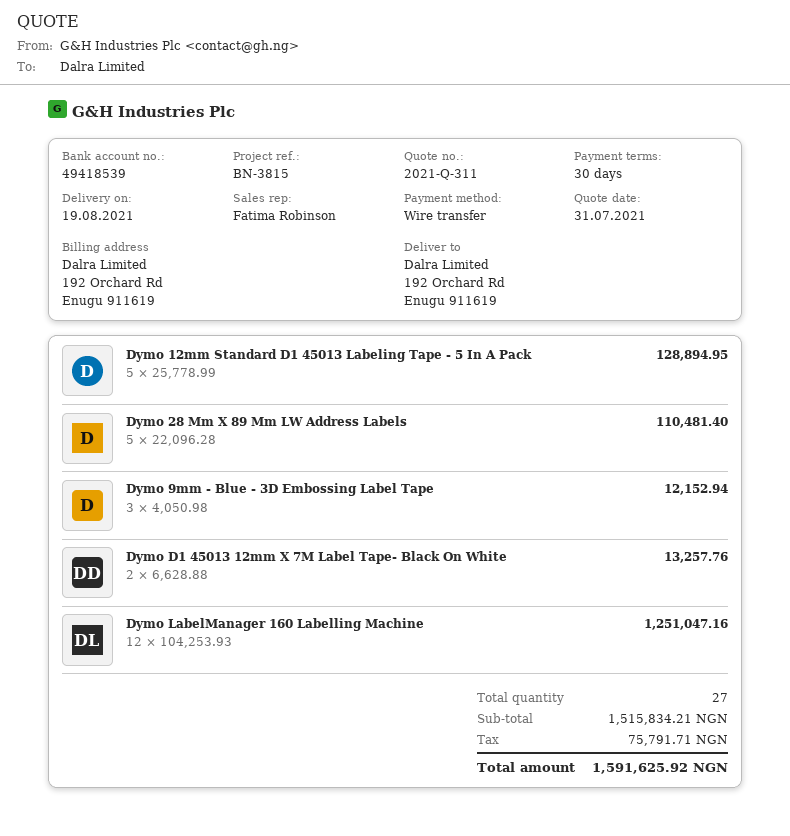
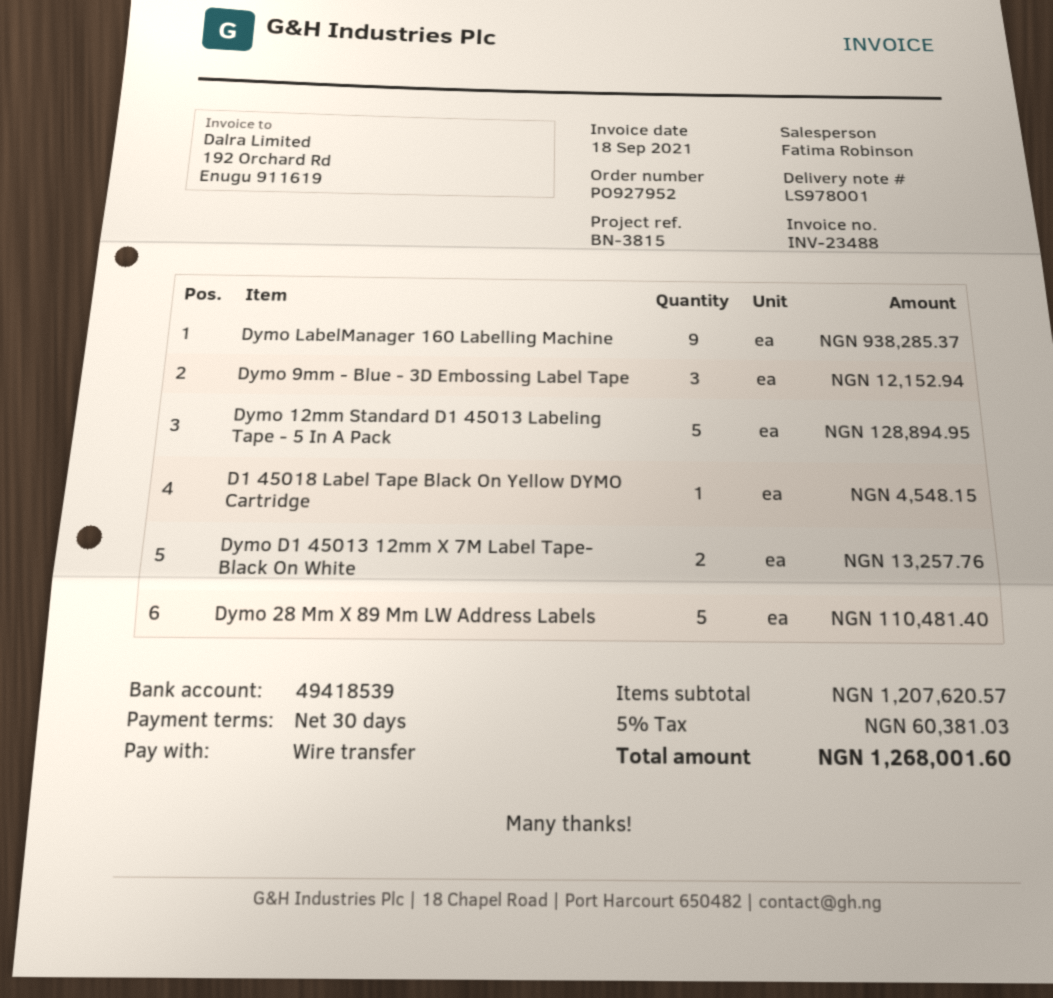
Dymo LabelManager 160 Labelling Machine: 12 for 1251047.16 -> 9 for 938285.37
D1 45018 Label Tape Black On Yellow DYMO Cartridge: none -> 1 for 4548.15
subtotal: 1515834.21 -> 1207620.57
tax: 75791.71 -> 60381.03
total: 1591625.92 -> 1268001.60

